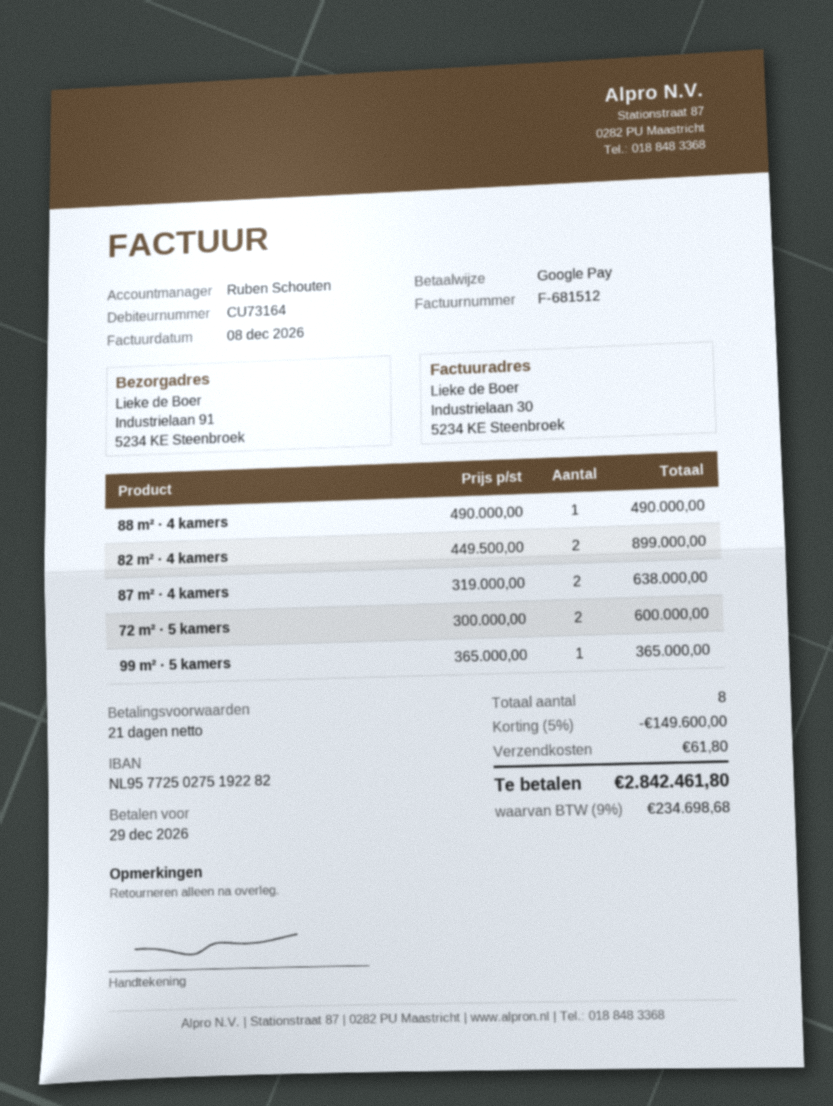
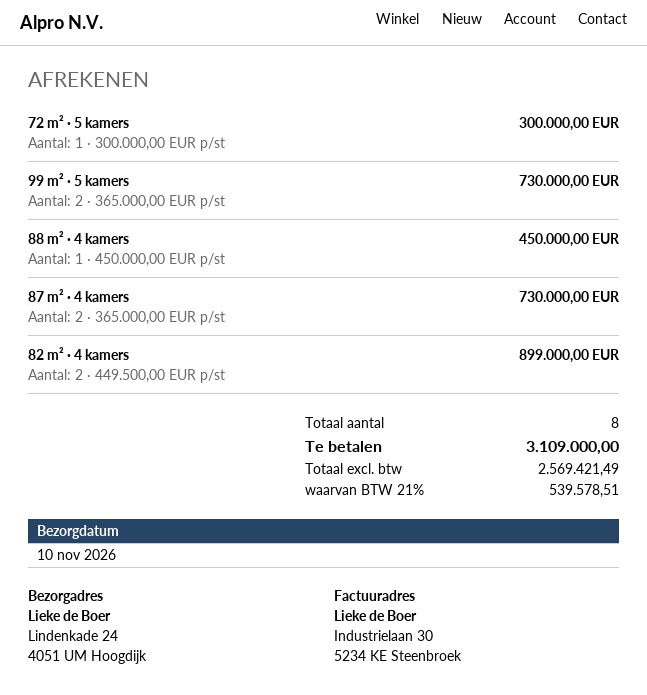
ship to: Industrielaan 91, 5234 KE Steenbroek -> Lindenkade 24, 4051 UM Hoogdijk
88 m² · 4 kamers: 1 x 490000.00 = 490000.00 -> 1 x 450000.00 = 450000.00
87 m² · 4 kamers: 2 x 319000.00 = 638000.00 -> 2 x 365000.00 = 730000.00
72 m² · 5 kamers: 2 x 300000.00 = 600000.00 -> 1 x 300000.00 = 300000.00
99 m² · 5 kamers: 1 x 365000.00 = 365000.00 -> 2 x 365000.00 = 730000.00
discount: 5% = 149600.00 -> none
shipping: 61.80 -> none
tax: 9% = 234698.68 -> 21% = 539578.51
total: 2842461.80 -> 3109000.00

